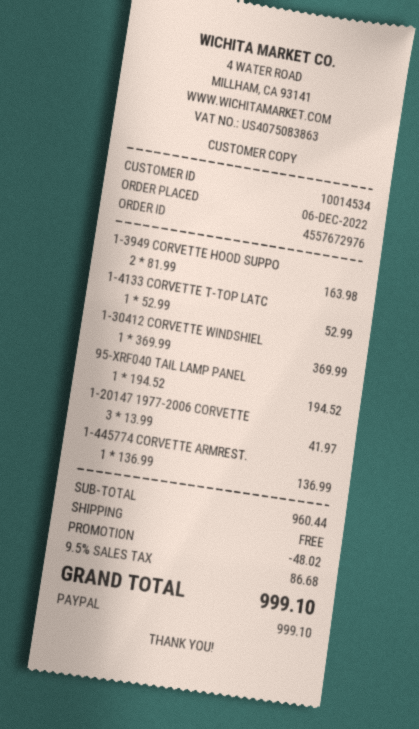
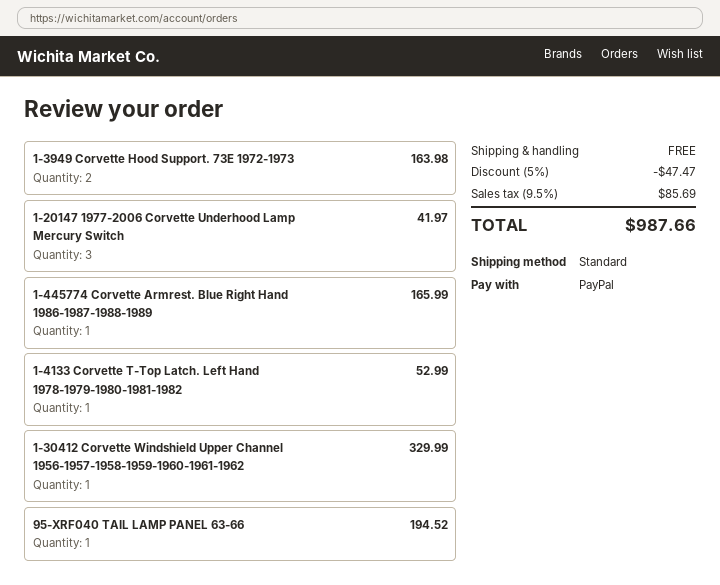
1-30412 CORVETTE WINDSHIEL: 1 for 369.99 -> 1 for 329.99
1-445774 CORVETTE ARMREST.: 1 for 136.99 -> 1 for 165.99
discount: 48.02 -> 47.47
tax: 9.5% = 86.68 -> 9.5% = 85.69
total: 999.10 -> 987.66

